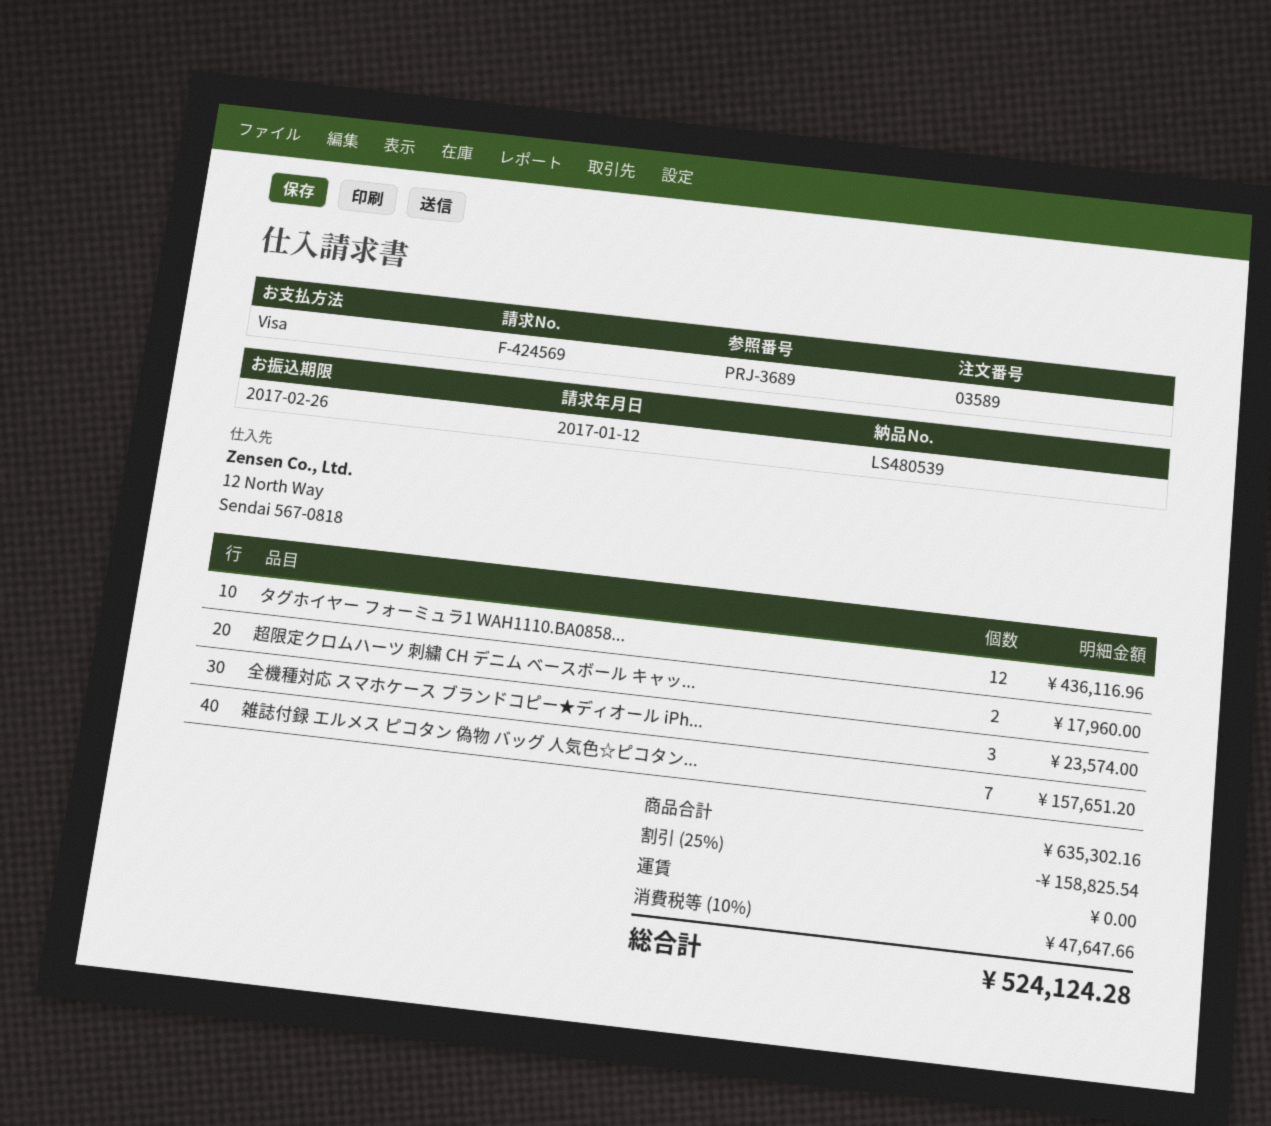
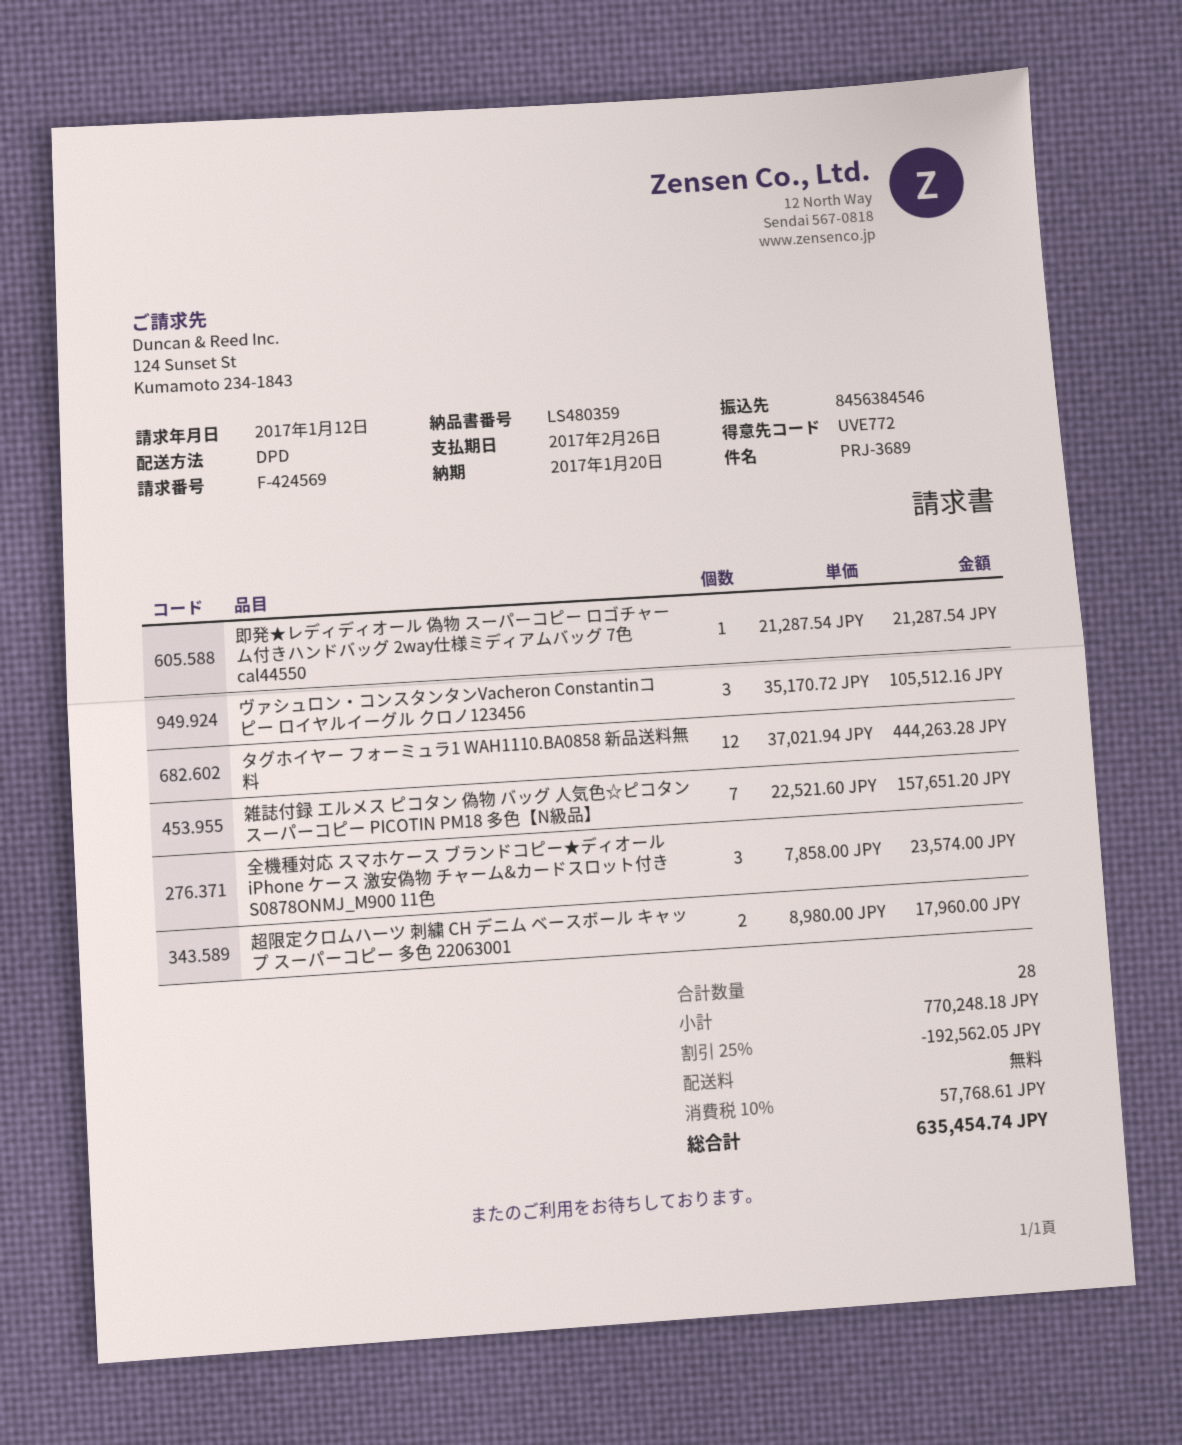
delivery note number: LS480539 -> LS480359
タグホイヤー フォーミュラ1 WAH1110.BA0858...: 12 for 436116.96 -> 12 for 444263.28
即発★レディディオール 偽物 スーパーコピー ロゴチャーム付きハンドバッグ 2way仕様ミディアムバッグ 7色 cal44550: none -> 1 for 21287.54
ヴァシュロン・コンスタンタンVacheron Constantinコピー ロイヤルイーグル クロノ123456: none -> 3 for 105512.16
subtotal: 635302.16 -> 770248.18
discount: 25% = 158825.54 -> 25% = 192562.05
tax: 10% = 47647.66 -> 10% = 57768.61
total: 524124.28 -> 635454.74

